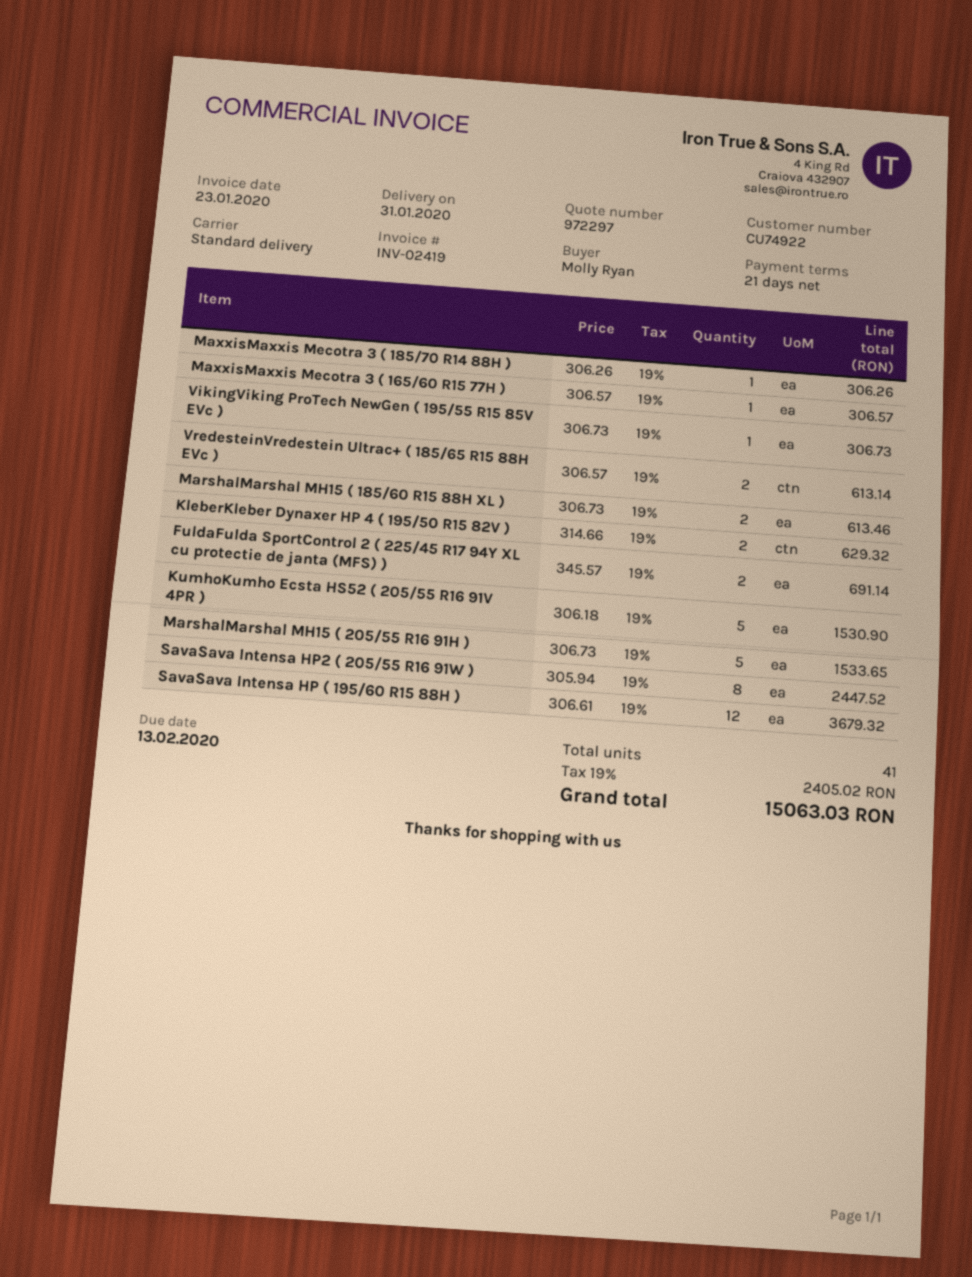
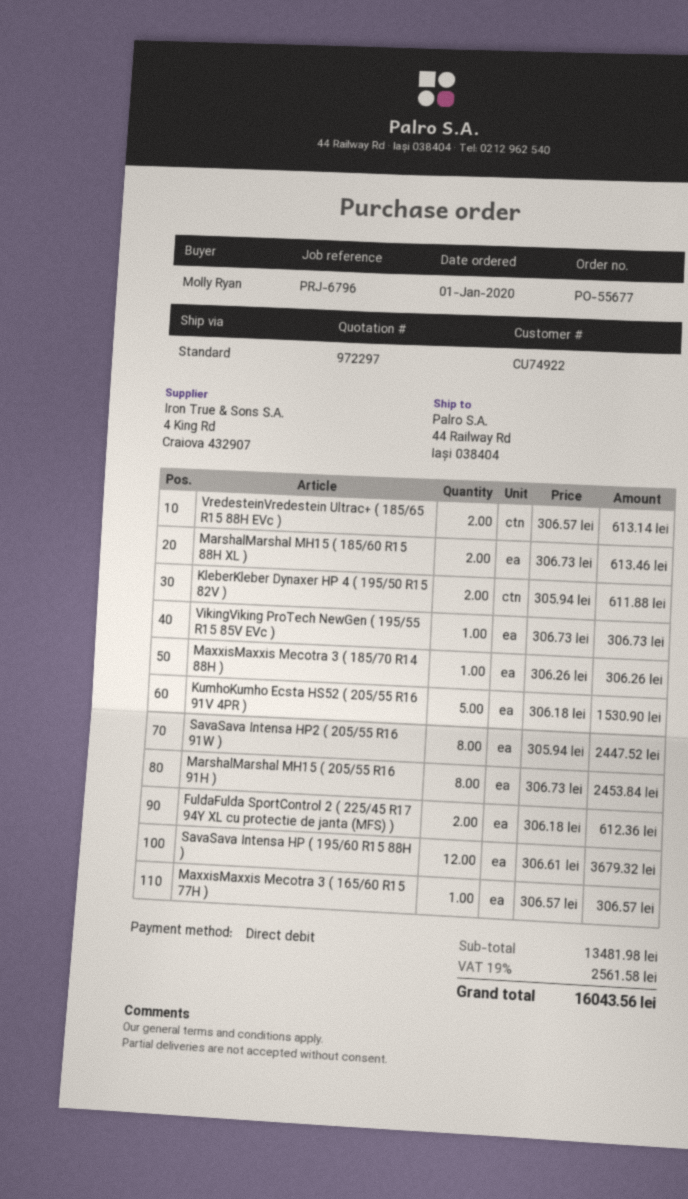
KleberKleber Dynaxer HP 4 ( 195/50 R15 82V ): 2 x 314.66 = 629.32 -> 2 x 305.94 = 611.88
FuldaFulda SportControl 2 ( 225/45 R17 94Y XL cu protectie de janta (MFS) ): 2 x 345.57 = 691.14 -> 2 x 306.18 = 612.36
MarshalMarshal MH15 ( 205/55 R16 91H ): 5 x 306.73 = 1533.65 -> 8 x 306.73 = 2453.84
tax: 19% = 2405.02 -> 19% = 2561.58
total: 15063.03 -> 16043.56

